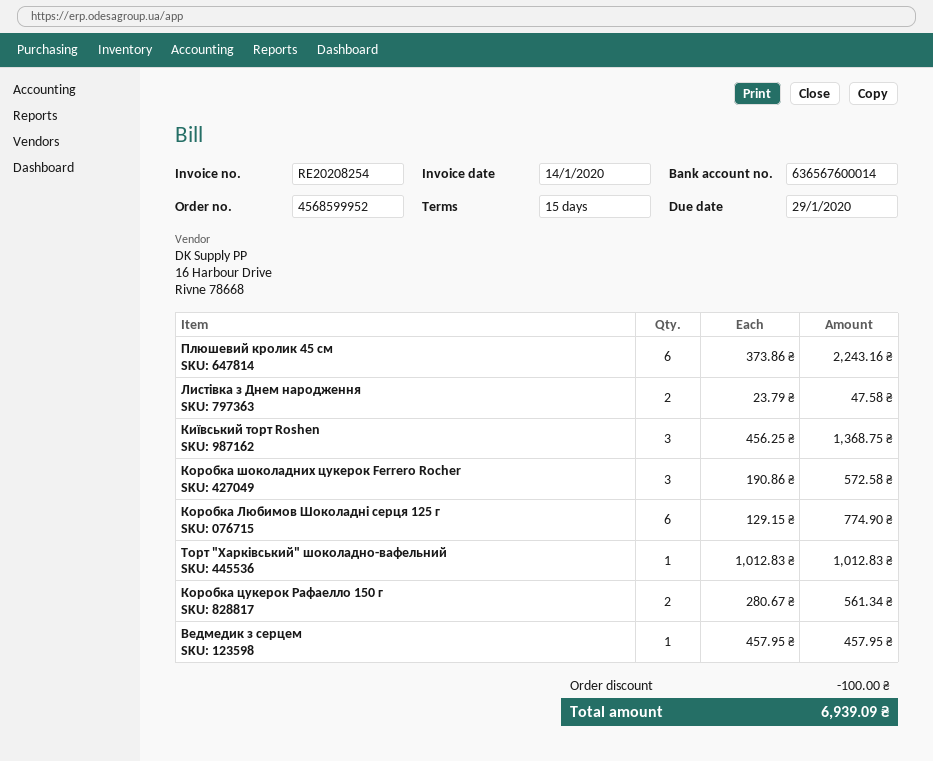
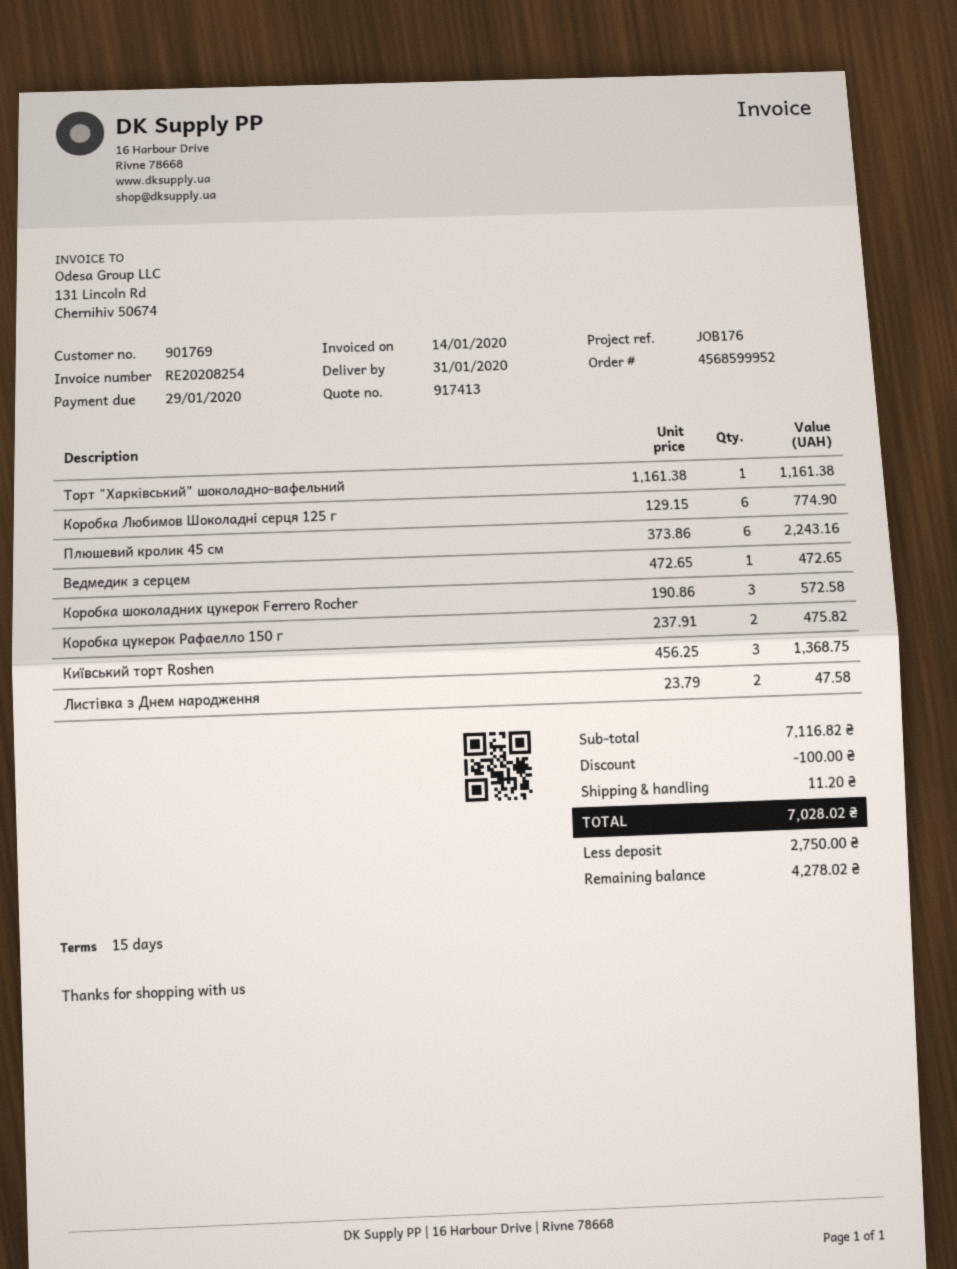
Торт "Харківський" шоколадно-вафельний: 1 x 1012.83 = 1012.83 -> 1 x 1161.38 = 1161.38
Коробка цукерок Рафаелло 150 г: 2 x 280.67 = 561.34 -> 2 x 237.91 = 475.82
Ведмедик з серцем: 1 x 457.95 = 457.95 -> 1 x 472.65 = 472.65
shipping: none -> 11.20
total: 6939.09 -> 7028.02

